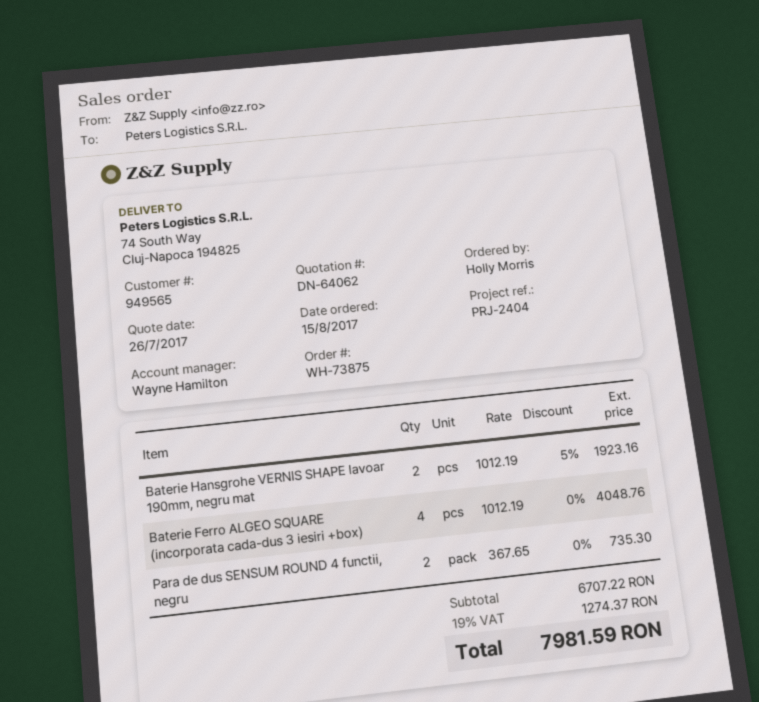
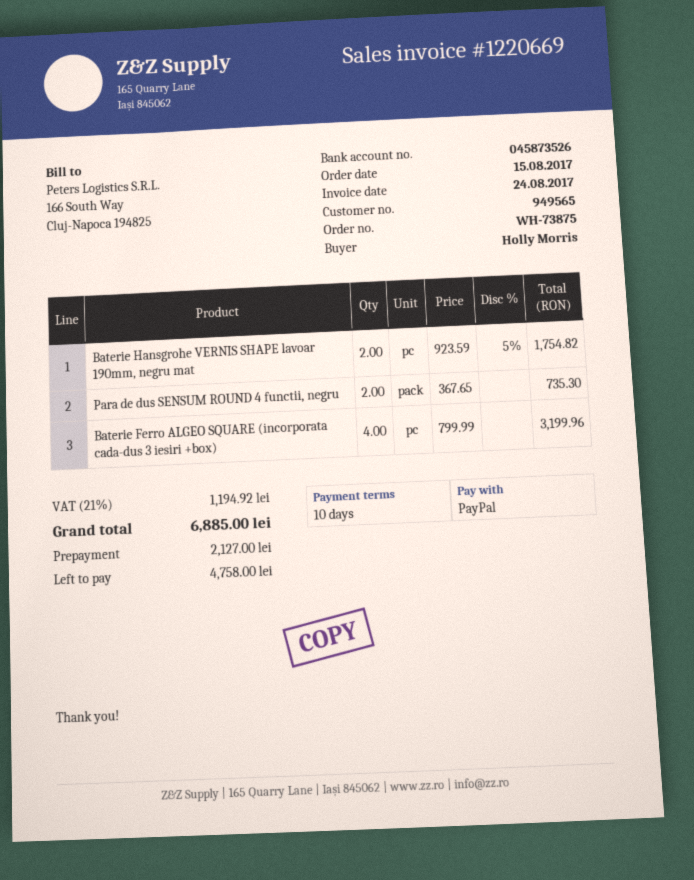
Baterie Hansgrohe VERNIS SHAPE lavoar 190mm, negru mat: 2 x 1012.19 - 5% = 1923.16 -> 2 x 923.59 - 5% = 1754.82
Baterie Ferro ALGEO SQUARE (incorporata cada-dus 3 iesiri +box): 4 x 1012.19 = 4048.76 -> 4 x 799.99 = 3199.96
tax: 19% = 1274.37 -> 21% = 1194.92
total: 7981.59 -> 6885.00

